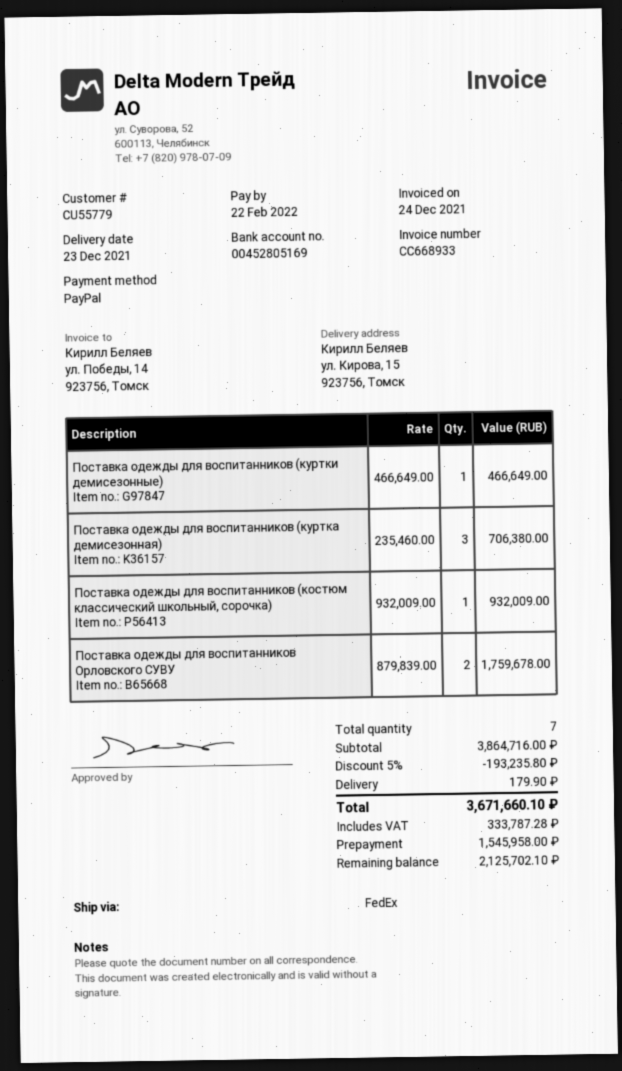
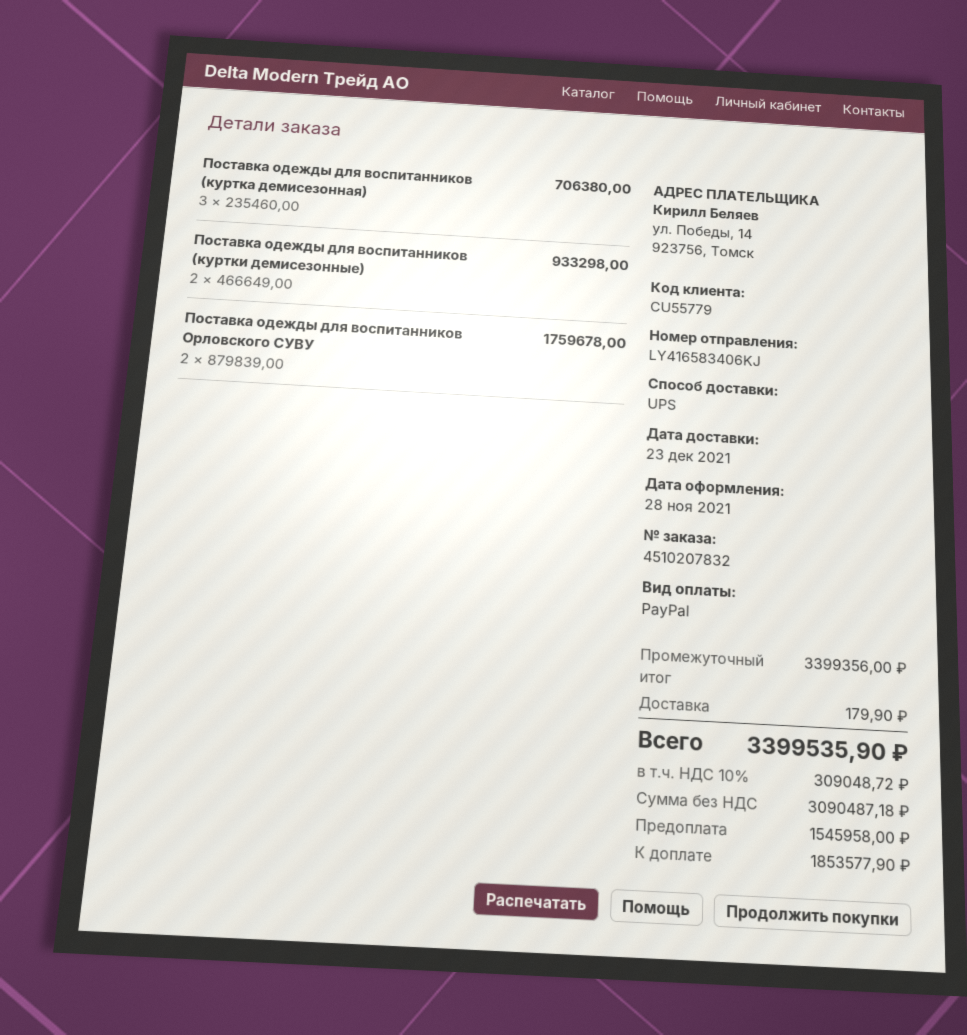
shipping method: FedEx -> UPS
Поставка одежды для воспитанников (куртки демисезонные): 1 x 466649.00 = 466649.00 -> 2 x 466649.00 = 933298.00
Поставка одежды для воспитанников (костюм классический школьный, сорочка): 1 x 932009.00 = 932009.00 -> none
subtotal: 3864716.00 -> 3399356.00
discount: 5% = 193235.80 -> none
tax: 333787.28 -> 309048.72
total: 3671660.10 -> 3399535.90
balance: 2125702.10 -> 1853577.90

